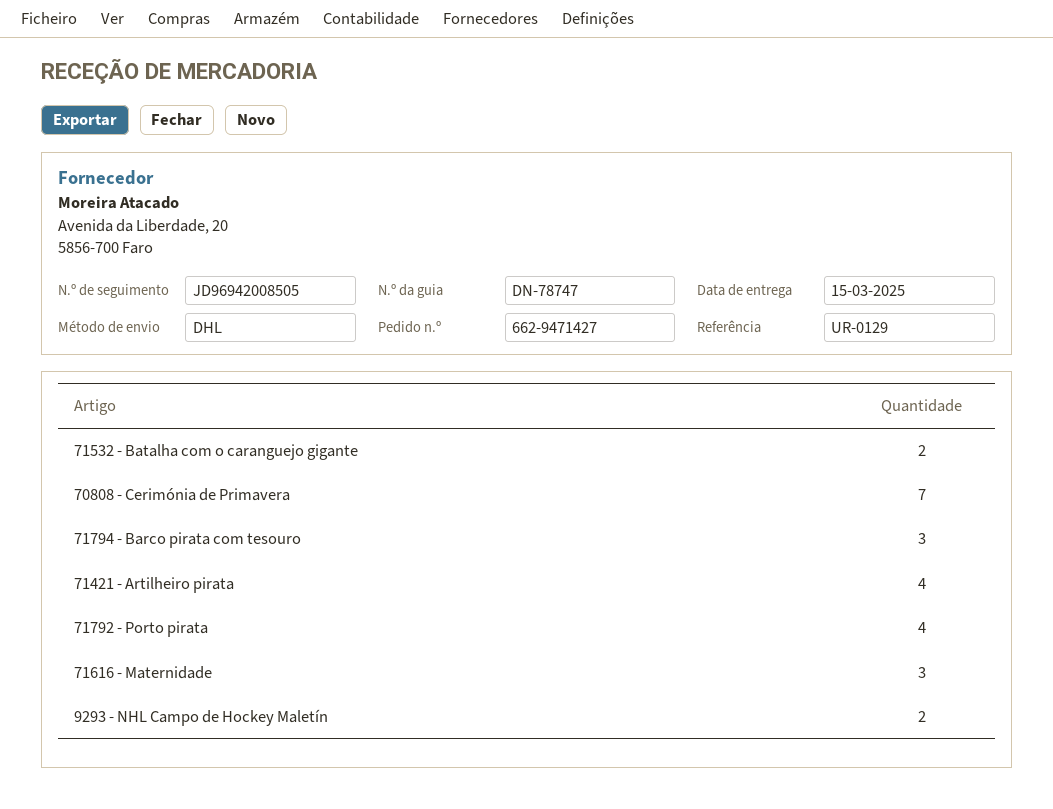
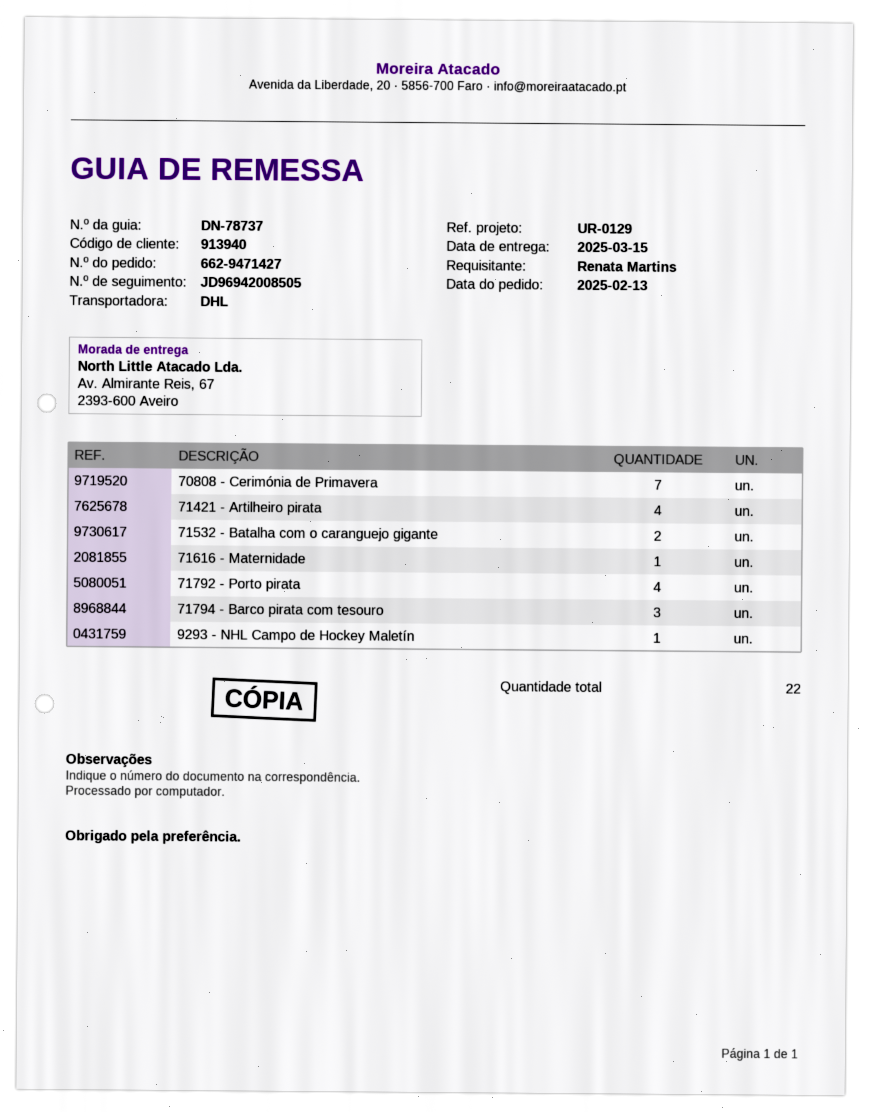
delivery note number: DN-78747 -> DN-78737
71616 - Maternidade: 3 -> 1
9293 - NHL Campo de Hockey Maletín: 2 -> 1

